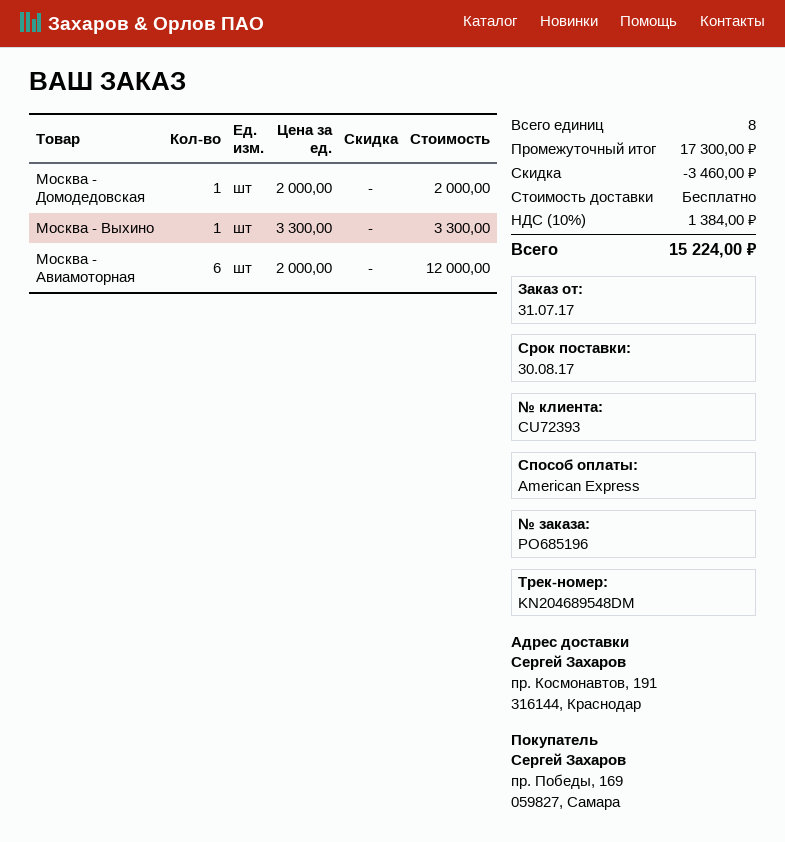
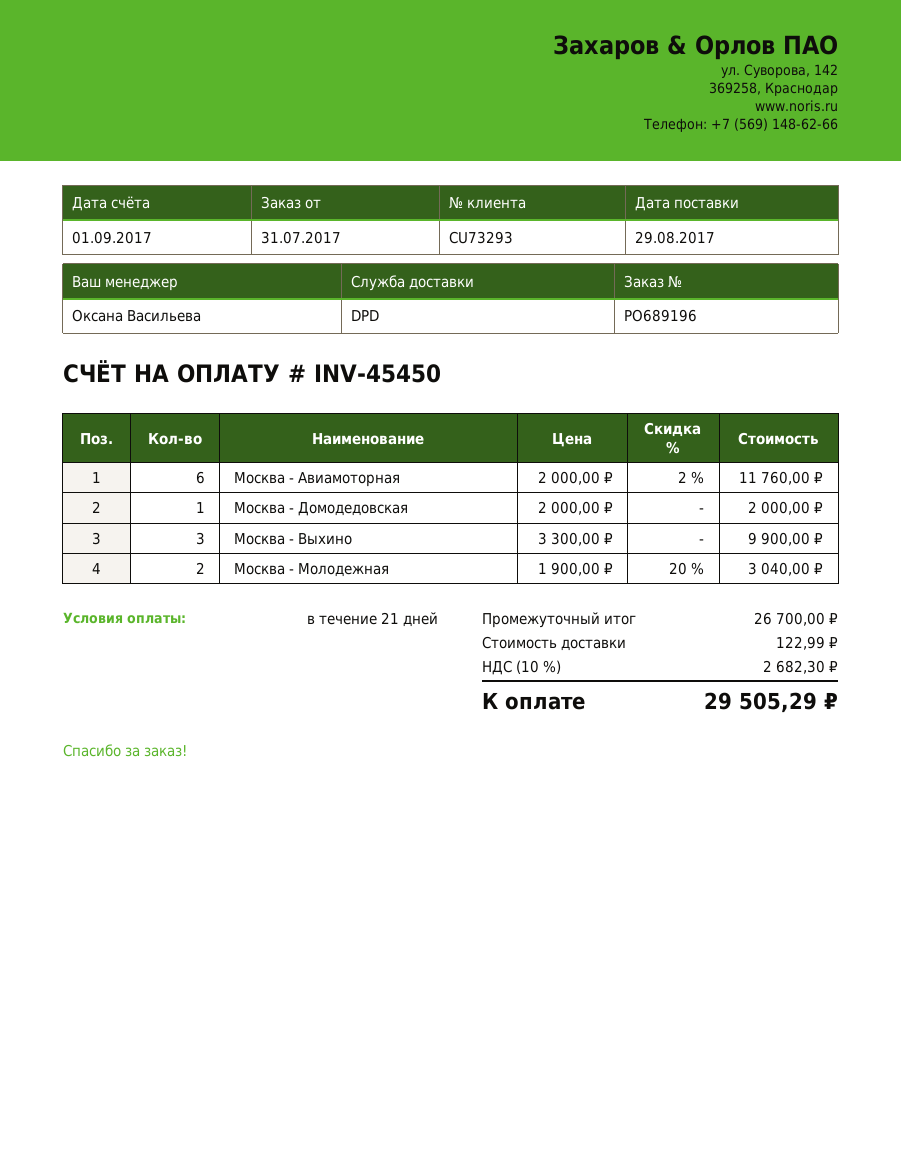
order number: PO685196 -> PO689196
delivery date: 2017-08-30 -> 2017-08-29
customer number: CU72393 -> CU73293
Москва - Выхино: 1 x 3300.00 = 3300.00 -> 3 x 3300.00 = 9900.00
Москва - Авиамоторная: 6 x 2000.00 = 12000.00 -> 6 x 2000.00 - 2% = 11760.00
Москва - Молодежная: none -> 2 x 1900.00 - 20% = 3040.00
subtotal: 17300.00 -> 26700.00
discount: 3460.00 -> none
shipping: 0.00 -> 122.99
tax: 10% = 1384.00 -> 10% = 2682.30
total: 15224.00 -> 29505.29

